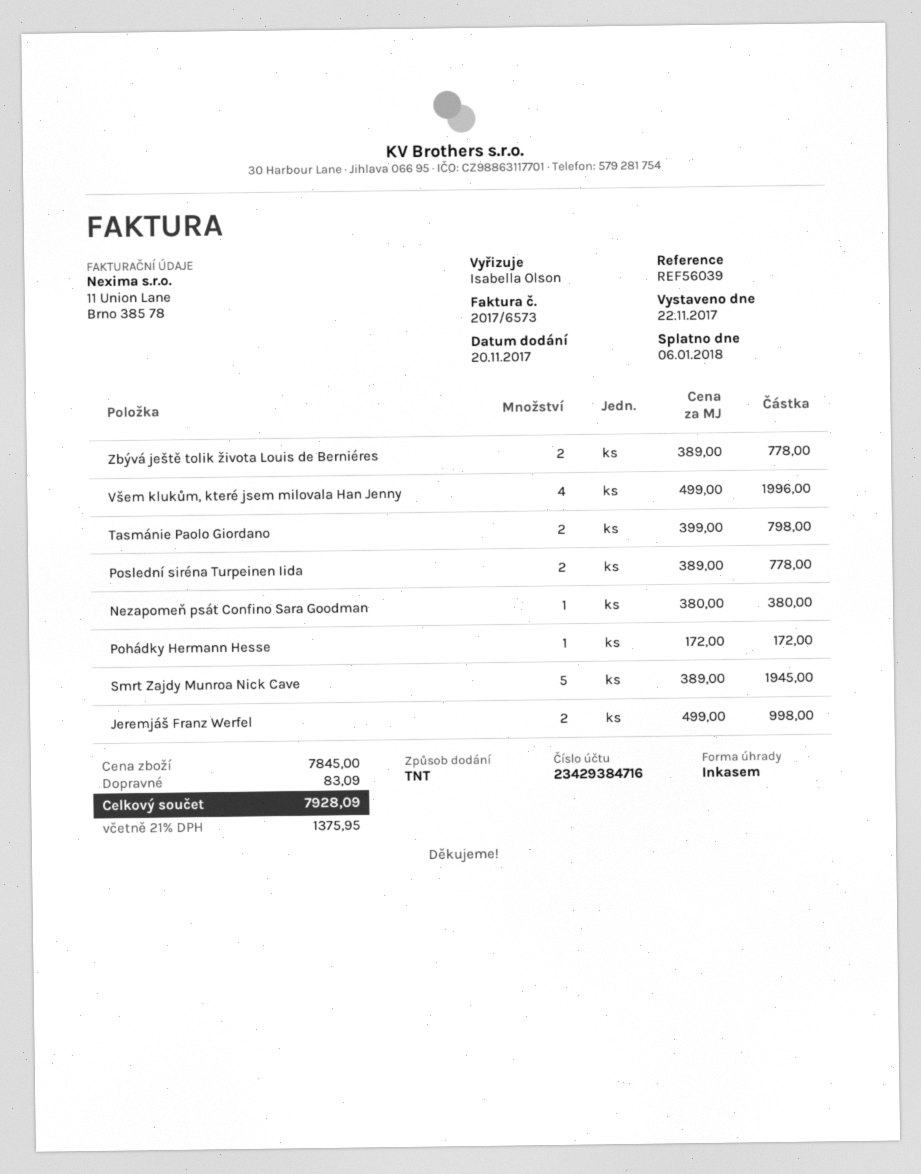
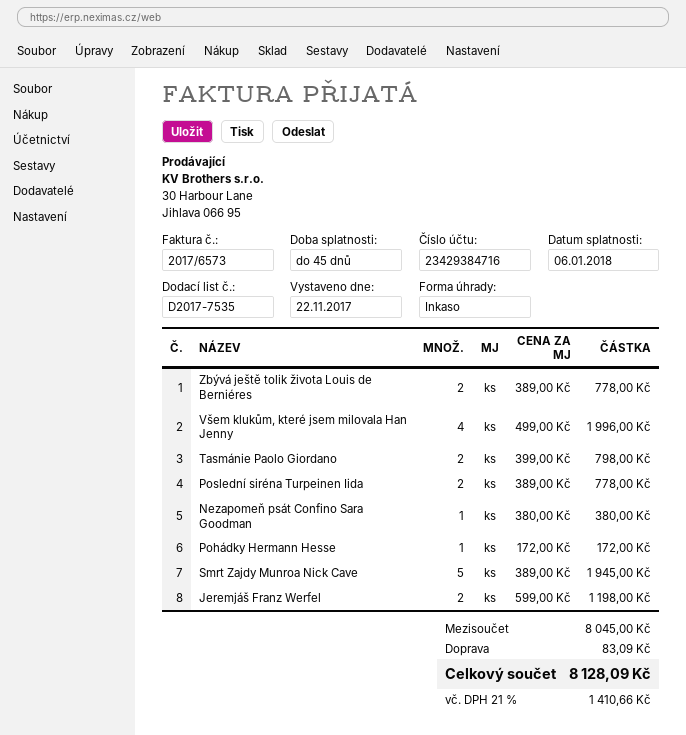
Jeremjáš Franz Werfel: 2 x 499.00 = 998.00 -> 2 x 599.00 = 1198.00
subtotal: 7845.00 -> 8045.00
tax: 21% = 1375.95 -> 21% = 1410.66
total: 7928.09 -> 8128.09

